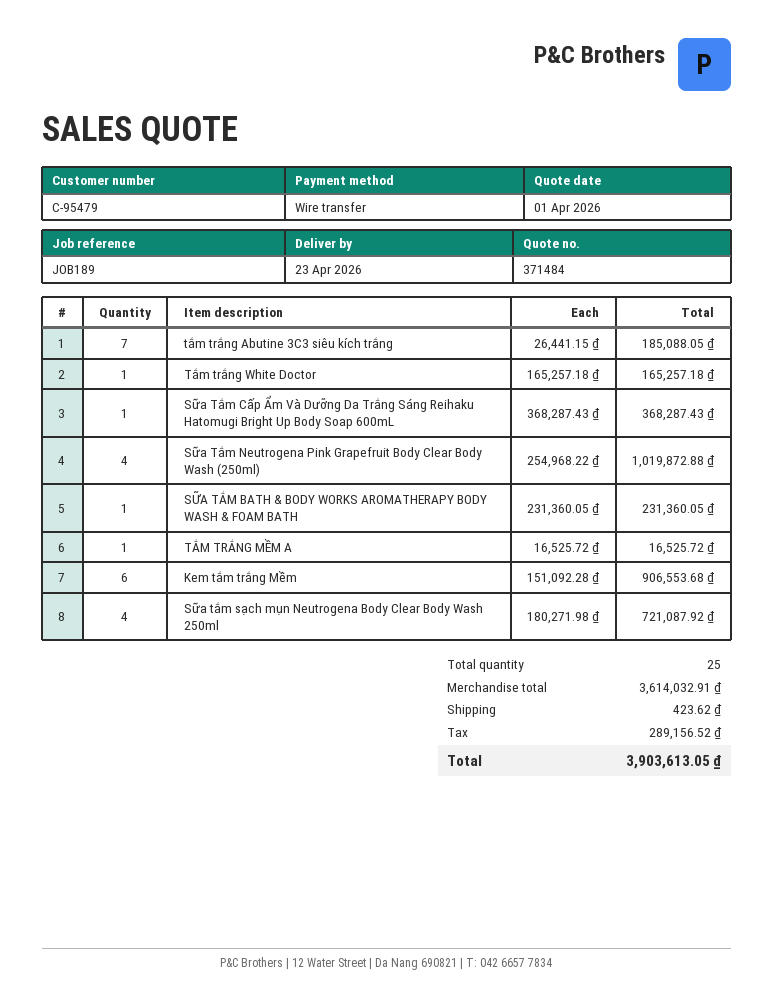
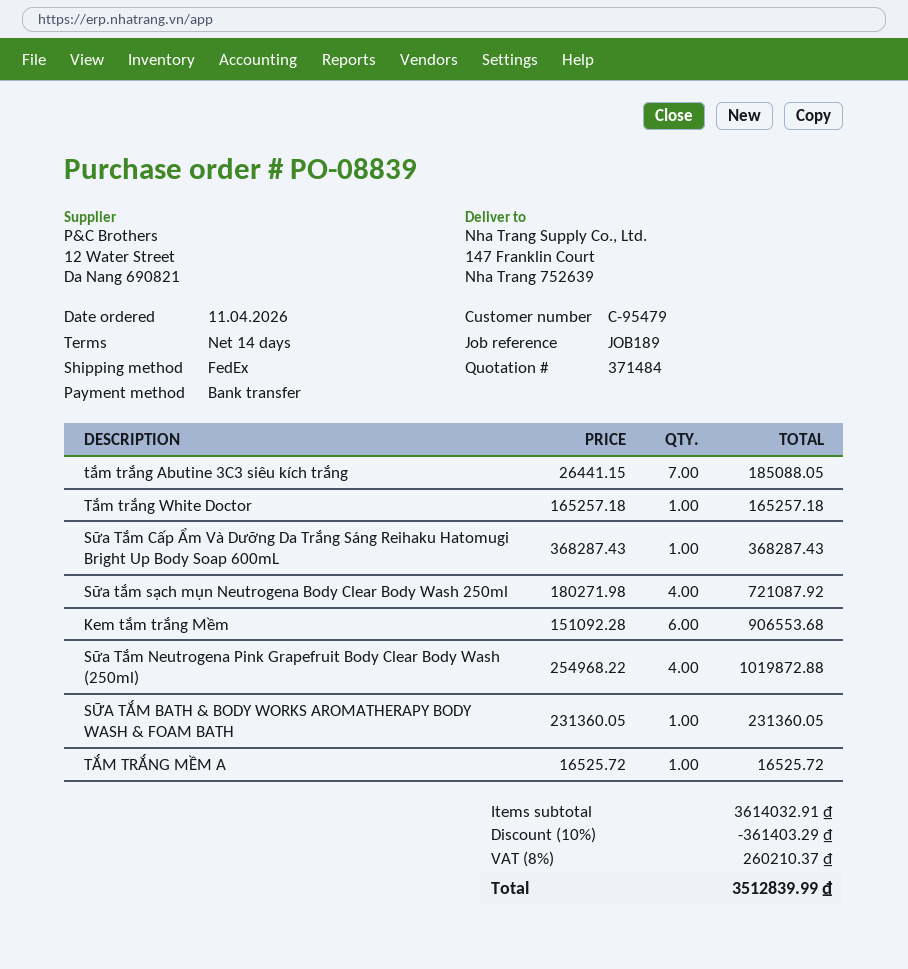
discount: none -> 10% = 361403.29
shipping: 423.62 -> none
tax: 289156.52 -> 260210.37
total: 3903613.05 -> 3512839.99

